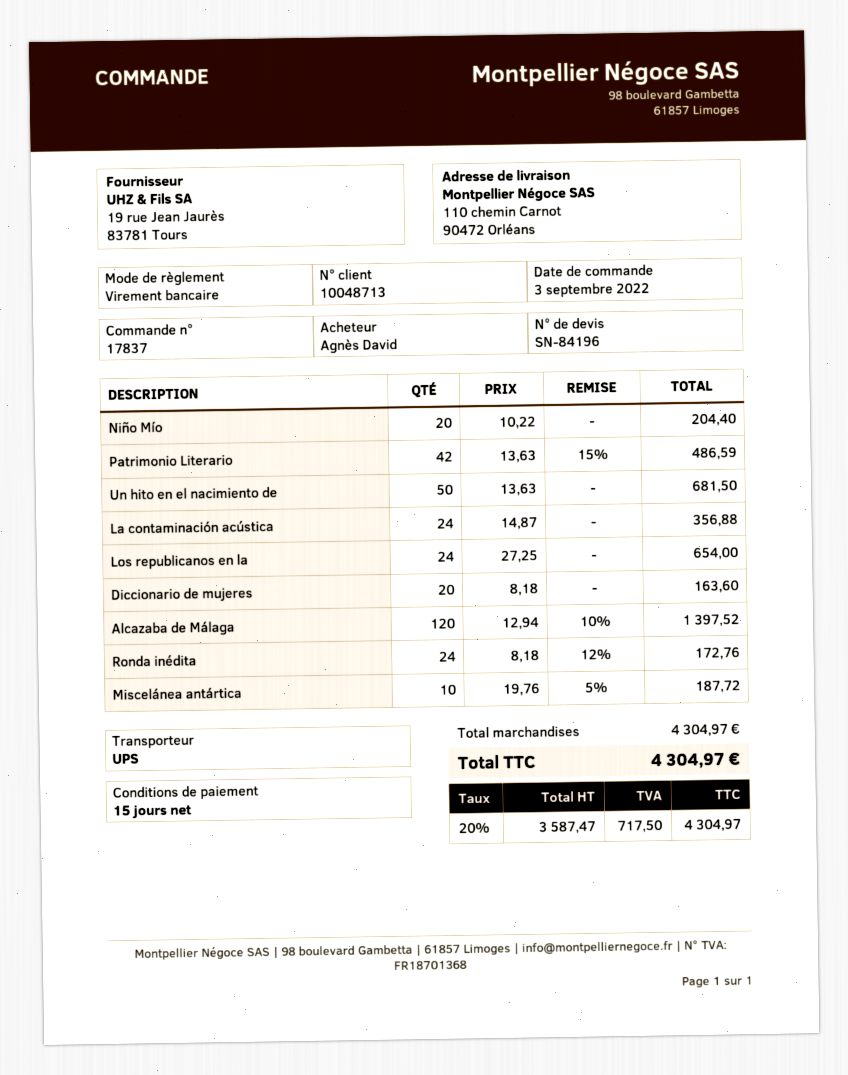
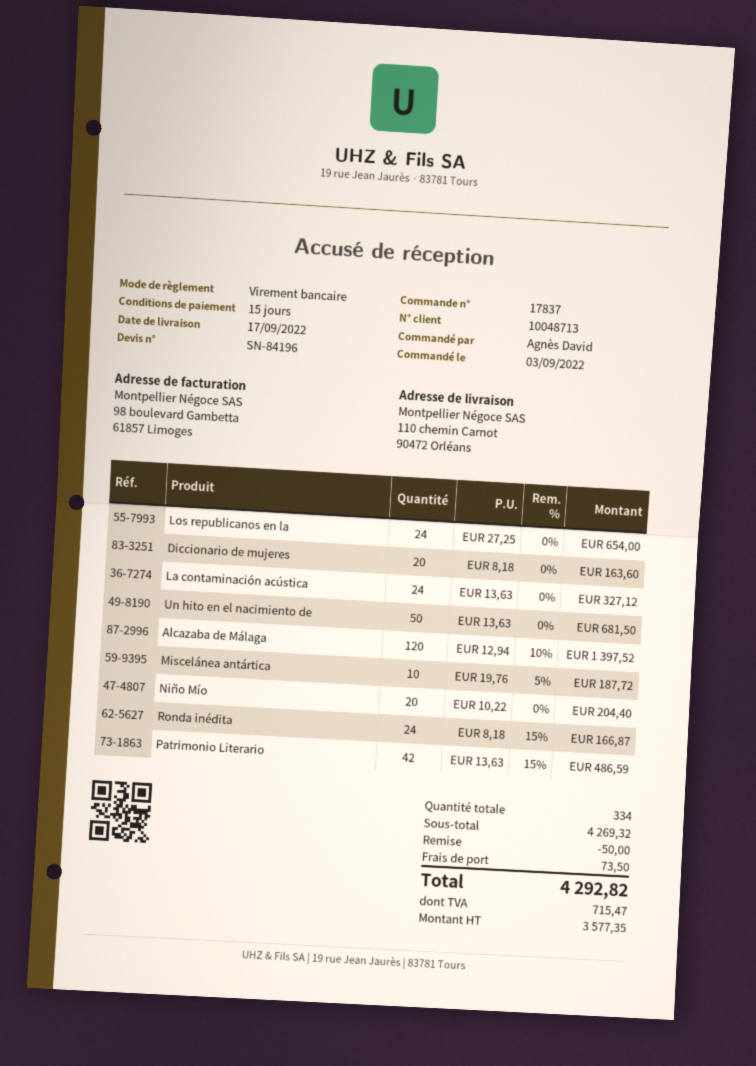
La contaminación acústica: 24 x 14.87 = 356.88 -> 24 x 13.63 = 327.12
Ronda inédita: 24 x 8.18 - 12% = 172.76 -> 24 x 8.18 - 15% = 166.87
subtotal: 4304.97 -> 4269.32
discount: none -> 50.00
shipping: none -> 73.50
net: 3587.47 -> 3577.35
tax: 717.50 -> 715.47
total: 4304.97 -> 4292.82

